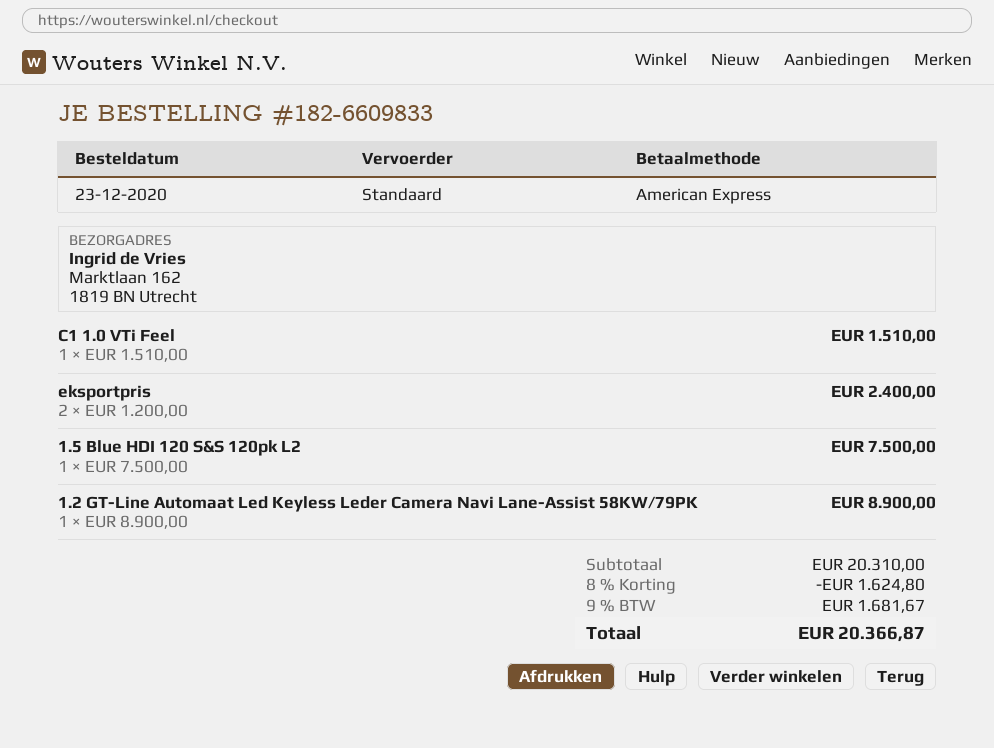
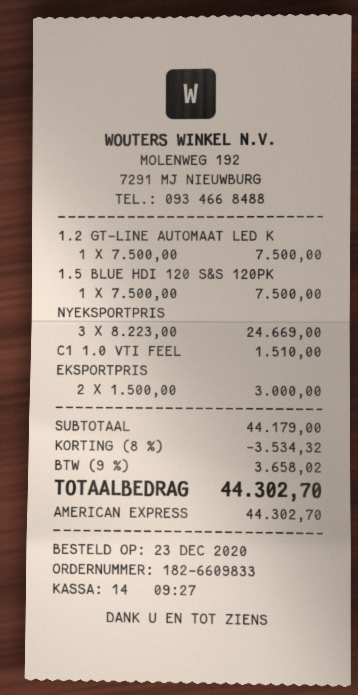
eksportpris: 2 x 1200.00 = 2400.00 -> 2 x 1500.00 = 3000.00
1.2 GT-Line Automaat Led Keyless Leder Camera Navi Lane-Assist 58KW/79PK: 1 x 8900.00 = 8900.00 -> 1 x 7500.00 = 7500.00
NYEKSPORTPRIS: none -> 3 x 8223.00 = 24669.00
subtotal: 20310.00 -> 44179.00
discount: 8% = 1624.80 -> 8% = 3534.32
tax: 9% = 1681.67 -> 9% = 3658.02
total: 20366.87 -> 44302.70

